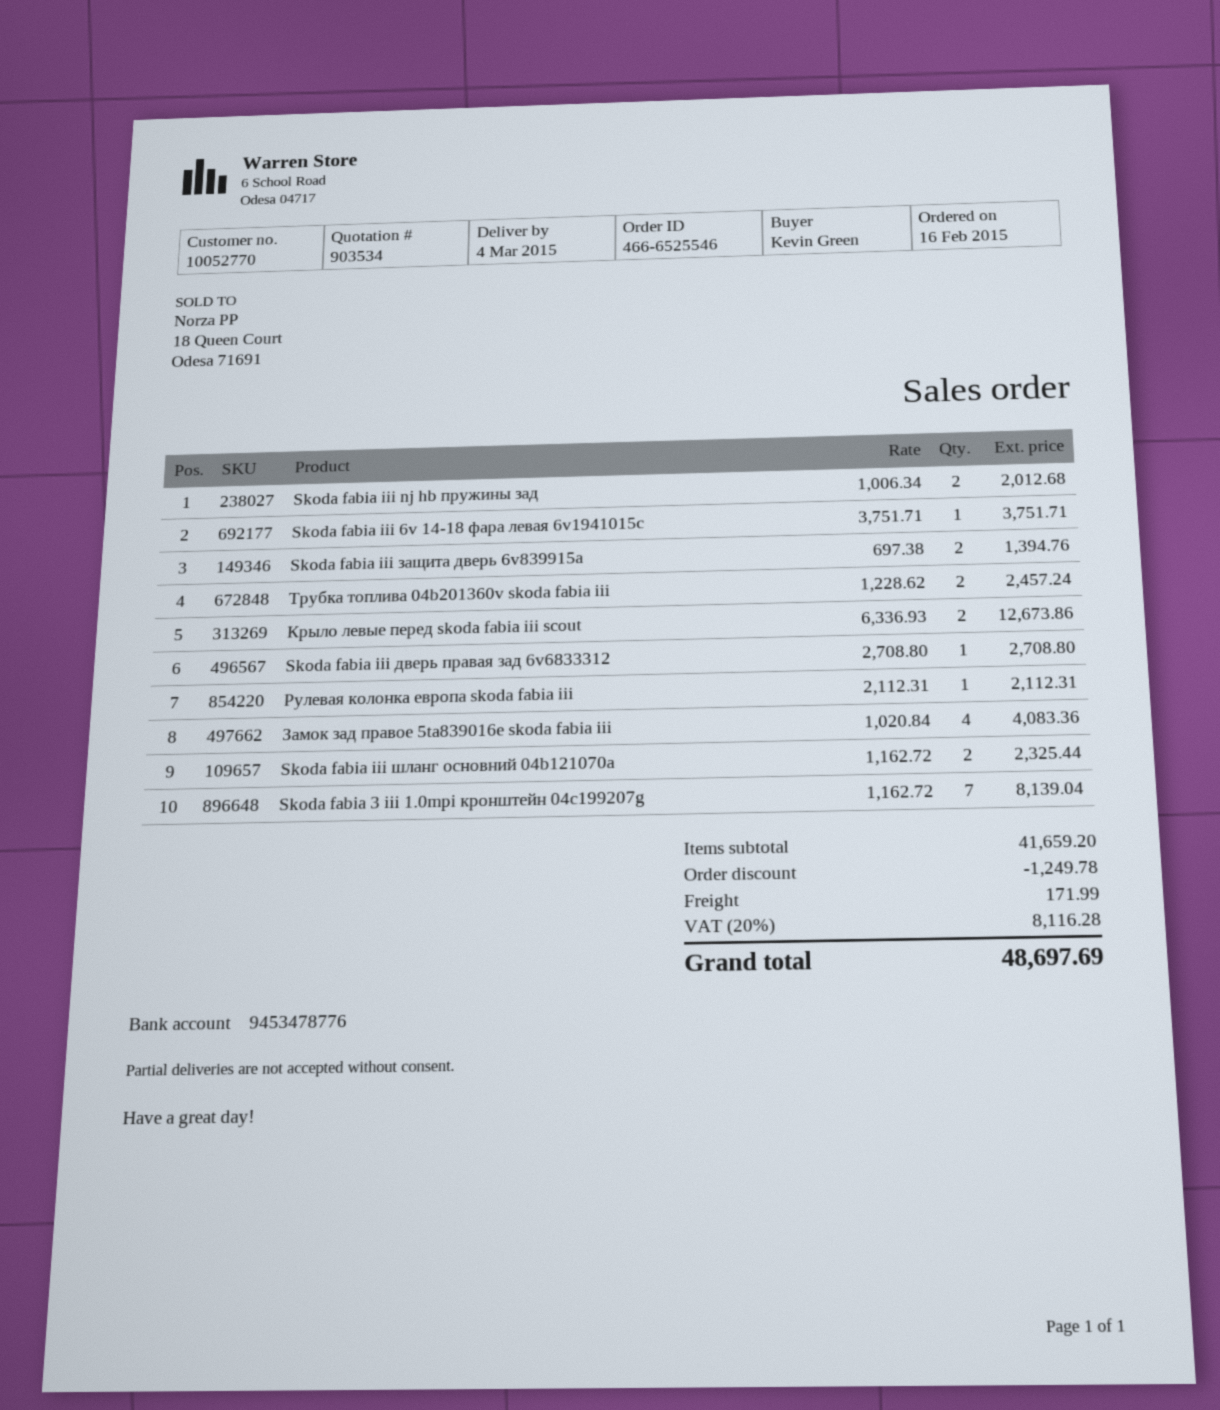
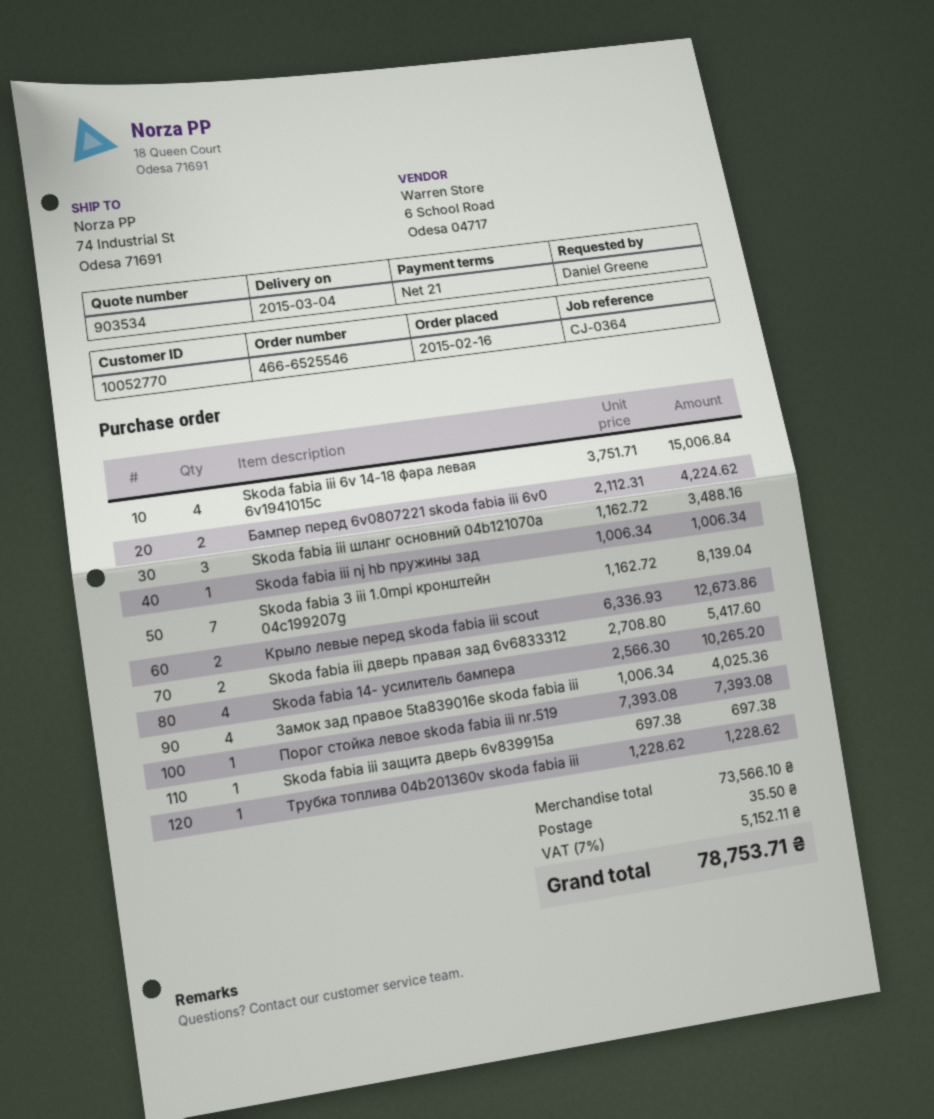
ordered by: Kevin Green -> Daniel Greene
Skoda fabia iii nj hb пружины зад: 2 x 1006.34 = 2012.68 -> 1 x 1006.34 = 1006.34
Skoda fabia iii 6v 14-18 фара левая 6v1941015c: 1 x 3751.71 = 3751.71 -> 4 x 3751.71 = 15006.84
Skoda fabia iii защита дверь 6v839915a: 2 x 697.38 = 1394.76 -> 1 x 697.38 = 697.38
Трубка топлива 04b201360v skoda fabia iii: 2 x 1228.62 = 2457.24 -> 1 x 1228.62 = 1228.62
Skoda fabia iii дверь правая зад 6v6833312: 1 x 2708.80 = 2708.80 -> 2 x 2708.80 = 5417.60
Рулевая колонка европа skoda fabia iii: 1 x 2112.31 = 2112.31 -> none
Замок зад правое 5ta839016e skoda fabia iii: 4 x 1020.84 = 4083.36 -> 4 x 1006.34 = 4025.36
Skoda fabia iii шланг основний 04b121070a: 2 x 1162.72 = 2325.44 -> 3 x 1162.72 = 3488.16
Бампер перед 6v0807221 skoda fabia iii 6v0: none -> 2 x 2112.31 = 4224.62
Skoda fabia 14- усилитель бампера: none -> 4 x 2566.30 = 10265.20
Порог стойка левое skoda fabia iii nr.519: none -> 1 x 7393.08 = 7393.08
subtotal: 41659.20 -> 73566.10
discount: 1249.78 -> none
shipping: 171.99 -> 35.50
tax: 20% = 8116.28 -> 7% = 5152.11
total: 48697.69 -> 78753.71

